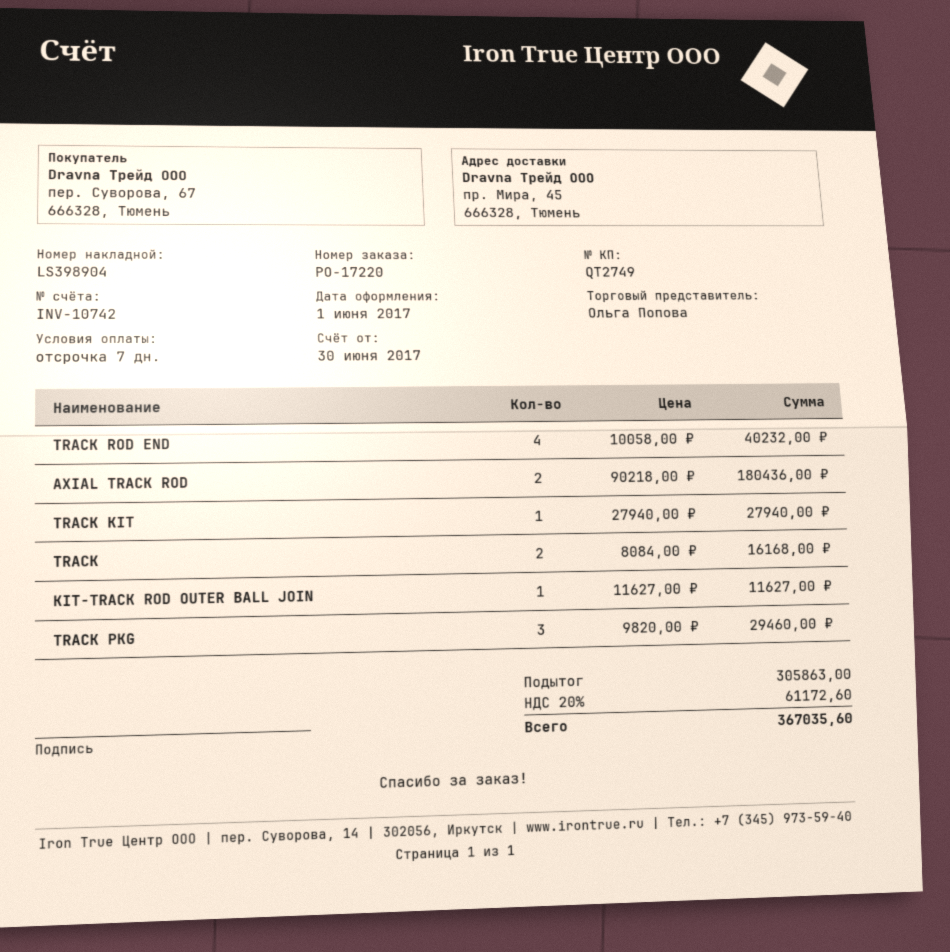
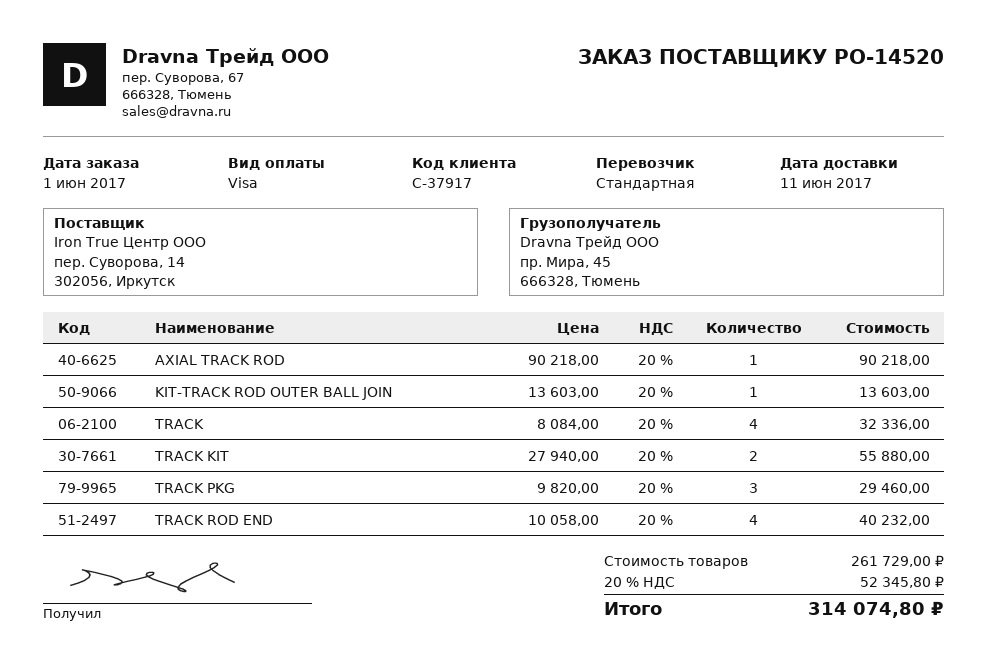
order number: PO-17220 -> PO-14520
AXIAL TRACK ROD: 2 x 90218.00 = 180436.00 -> 1 x 90218.00 = 90218.00
TRACK KIT: 1 x 27940.00 = 27940.00 -> 2 x 27940.00 = 55880.00
TRACK: 2 x 8084.00 = 16168.00 -> 4 x 8084.00 = 32336.00
KIT-TRACK ROD OUTER BALL JOIN: 1 x 11627.00 = 11627.00 -> 1 x 13603.00 = 13603.00
subtotal: 305863.00 -> 261729.00
tax: 20% = 61172.60 -> 20% = 52345.80
total: 367035.60 -> 314074.80

